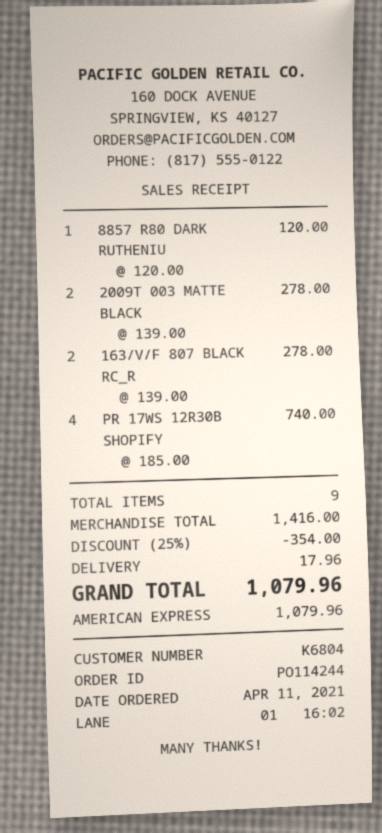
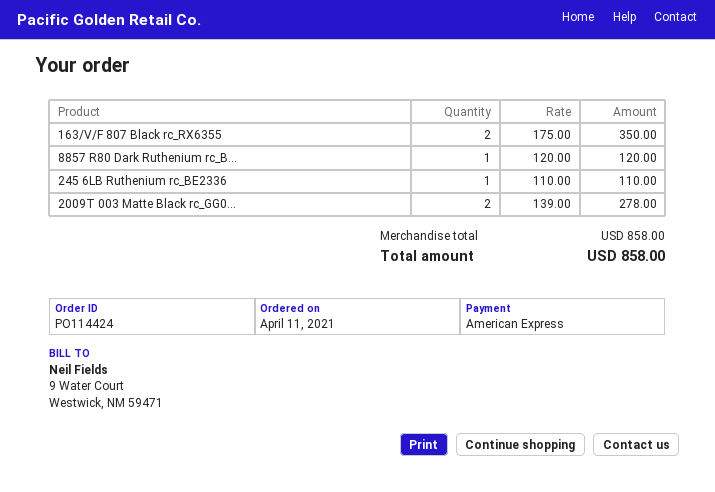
order number: PO114244 -> PO114424
163/V/F 807 BLACK RC_R: 2 x 139.00 = 278.00 -> 2 x 175.00 = 350.00
PR 17WS 12R30B SHOPIFY: 4 x 185.00 = 740.00 -> none
245 6LB Ruthenium rc_BE2336: none -> 1 x 110.00 = 110.00
subtotal: 1416.00 -> 858.00
discount: 25% = 354.00 -> none
shipping: 17.96 -> none
total: 1079.96 -> 858.00

